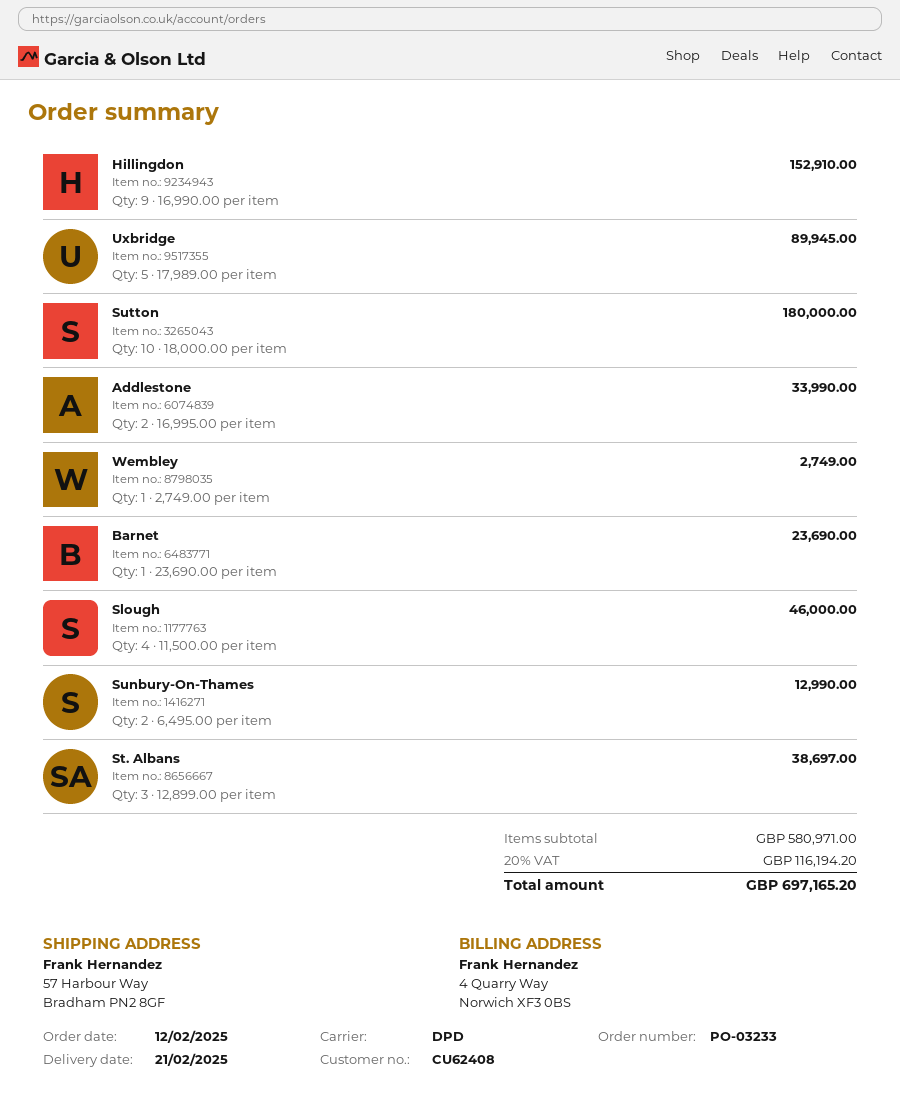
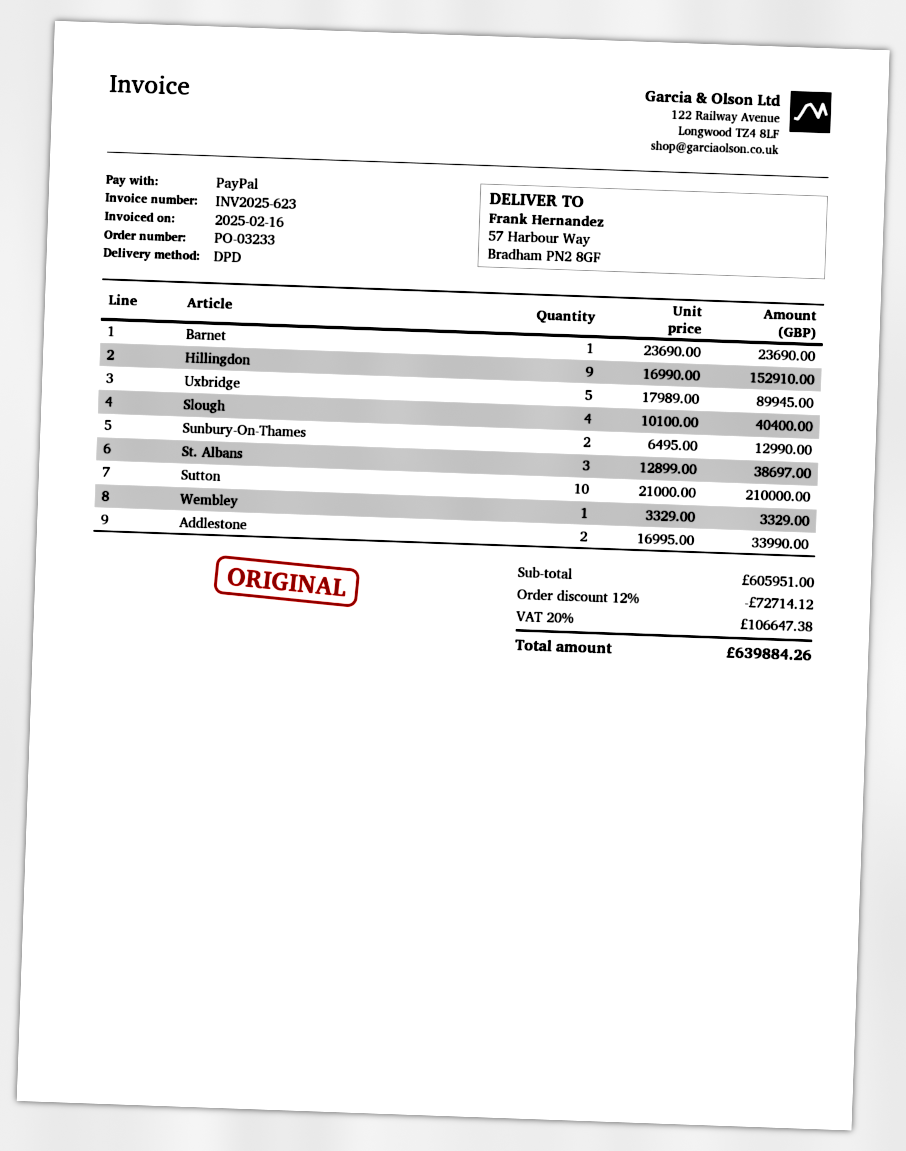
Sutton: 10 x 18000.00 = 180000.00 -> 10 x 21000.00 = 210000.00
Wembley: 1 x 2749.00 = 2749.00 -> 1 x 3329.00 = 3329.00
Slough: 4 x 11500.00 = 46000.00 -> 4 x 10100.00 = 40400.00
subtotal: 580971.00 -> 605951.00
discount: none -> 12% = 72714.12
tax: 20% = 116194.20 -> 20% = 106647.38
total: 697165.20 -> 639884.26

